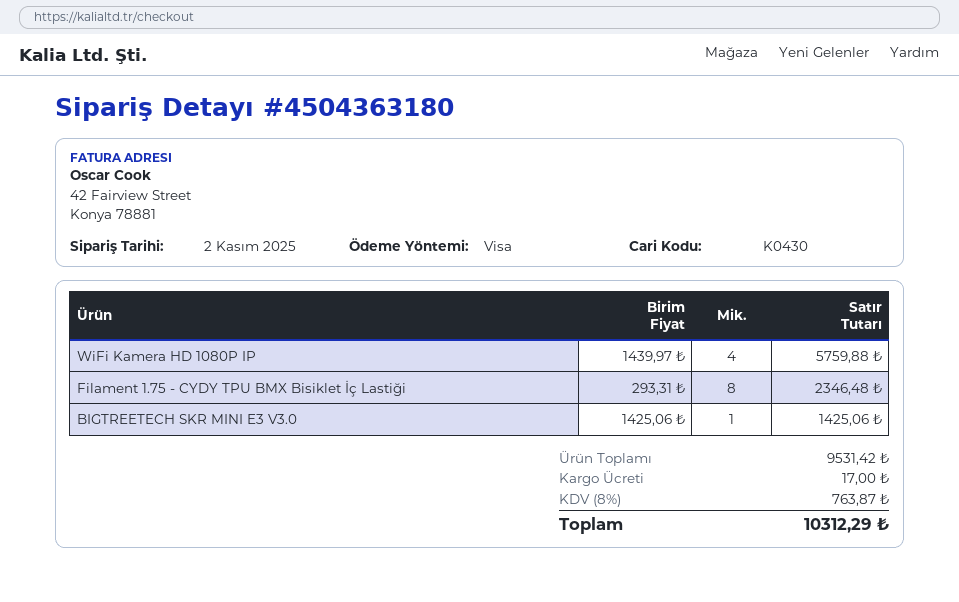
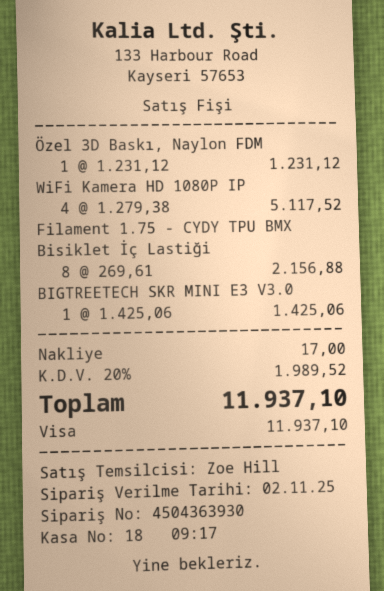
order number: 4504363180 -> 4504363930
WiFi Kamera HD 1080P IP: 4 x 1439.97 = 5759.88 -> 4 x 1279.38 = 5117.52
Filament 1.75 - CYDY TPU BMX Bisiklet İç Lastiği: 8 x 293.31 = 2346.48 -> 8 x 269.61 = 2156.88
Özel 3D Baskı, Naylon FDM: none -> 1 x 1231.12 = 1231.12
tax: 8% = 763.87 -> 20% = 1989.52
total: 10312.29 -> 11937.10

